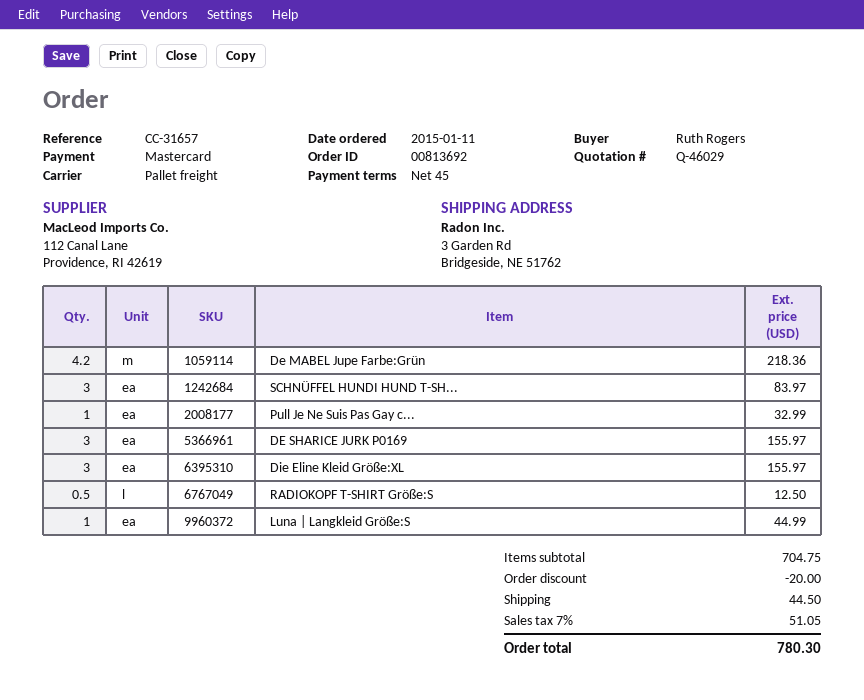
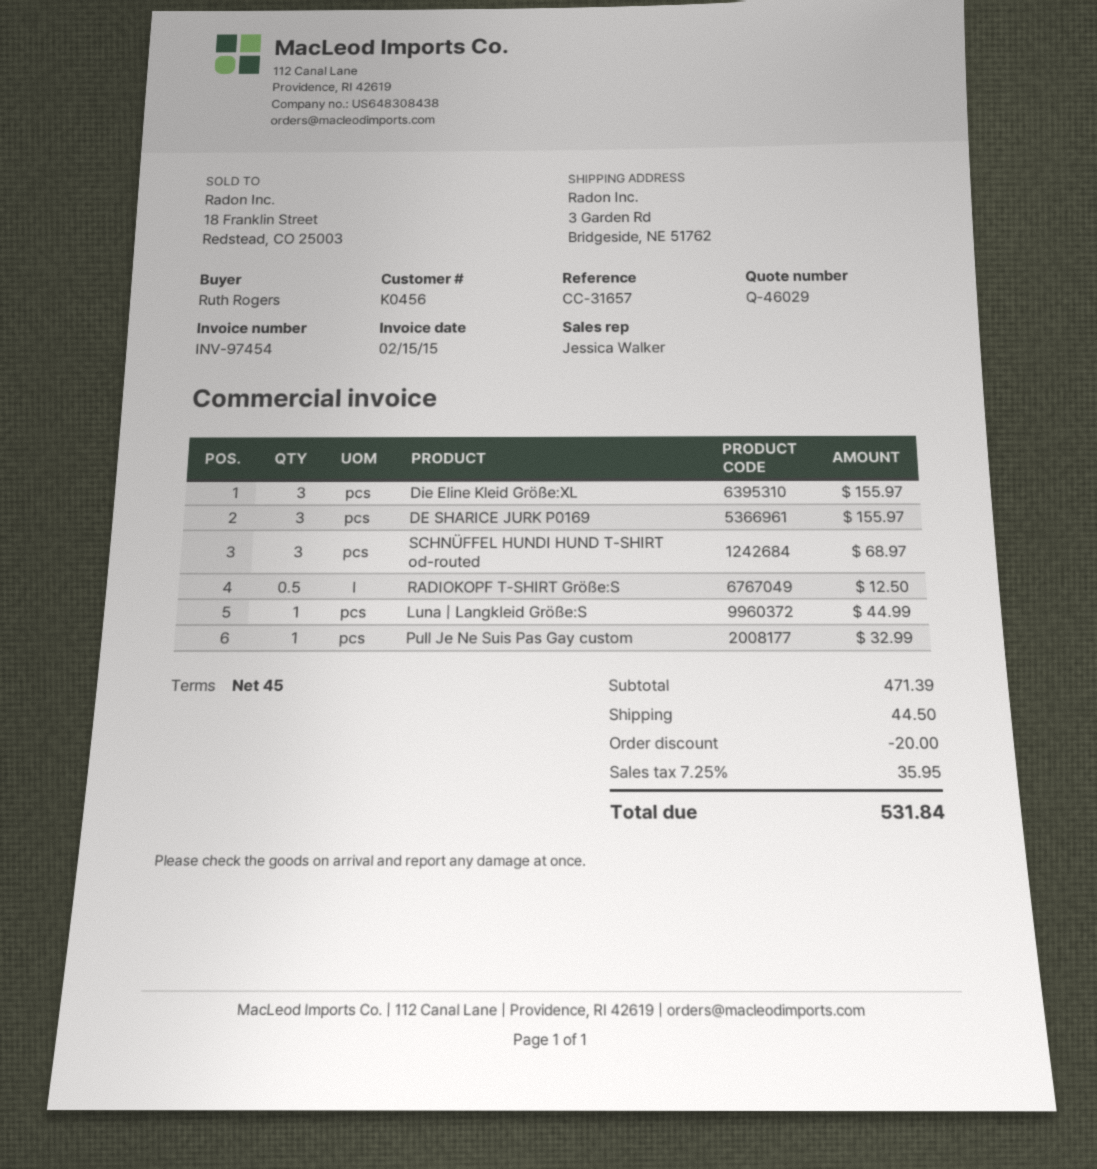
De MABEL Jupe Farbe:Grün: 4.2 for 218.36 -> none
SCHNÜFFEL HUNDI HUND T-SH...: 3 for 83.97 -> 3 for 68.97
subtotal: 704.75 -> 471.39
tax: 7% = 51.05 -> 7.25% = 35.95
total: 780.30 -> 531.84

